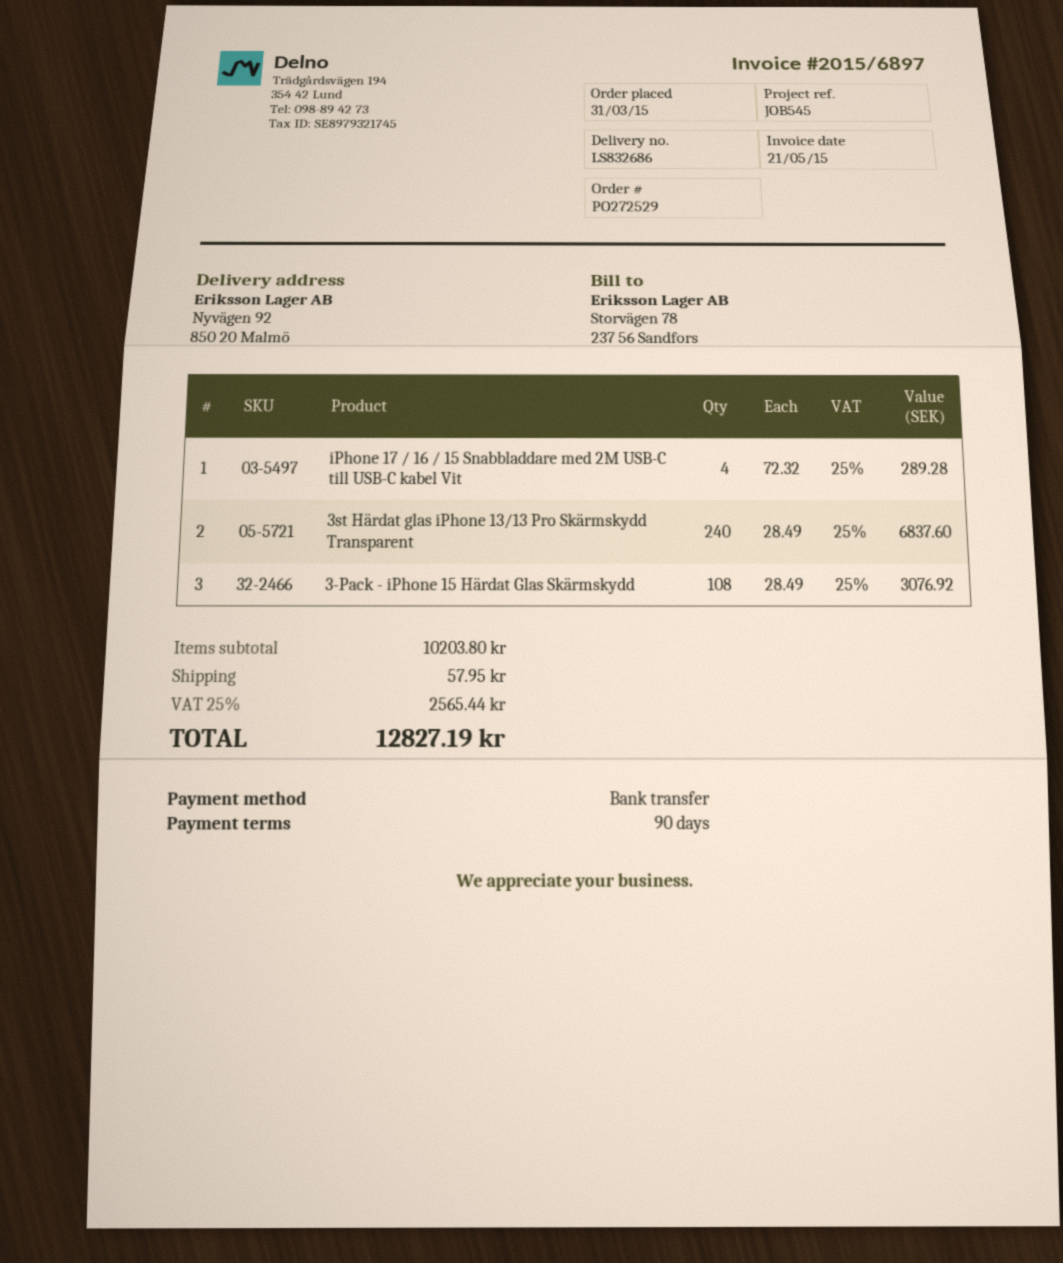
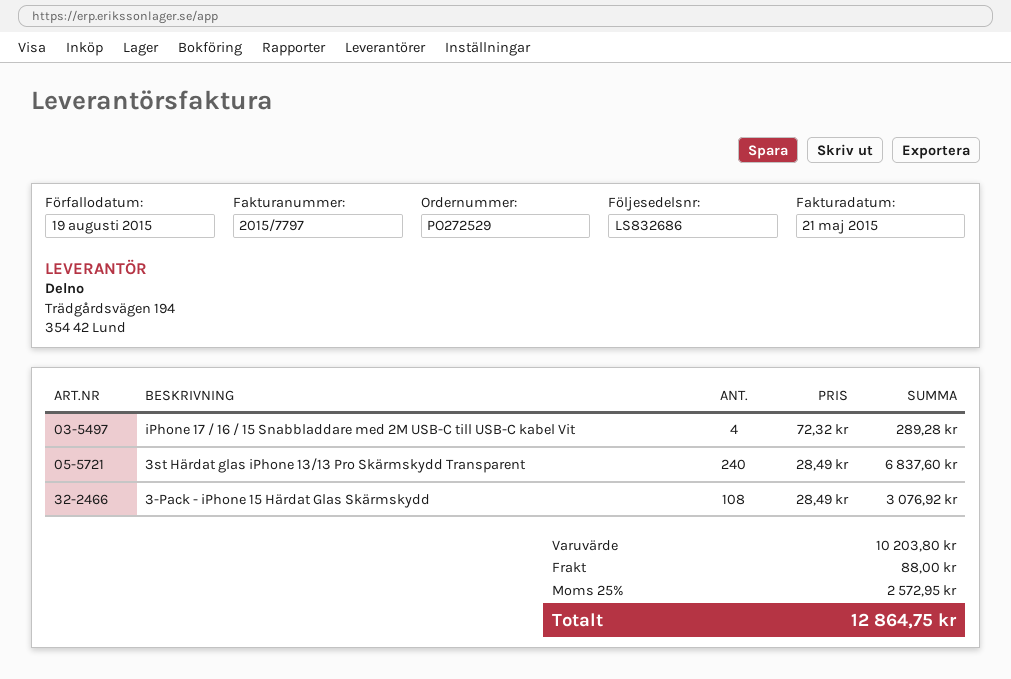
invoice number: 2015/6897 -> 2015/7797
shipping: 57.95 -> 88.00
tax: 25% = 2565.44 -> 25% = 2572.95
total: 12827.19 -> 12864.75

